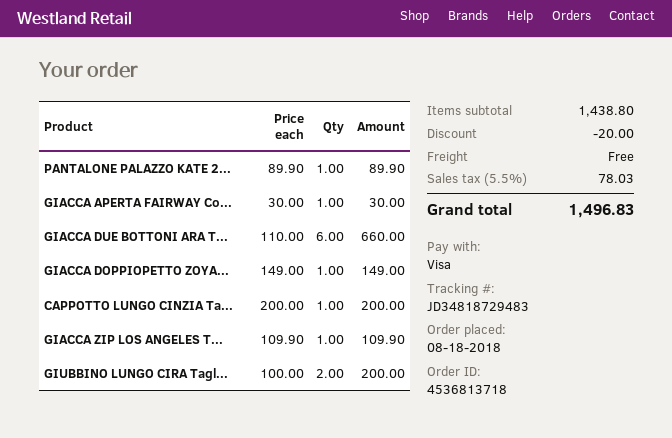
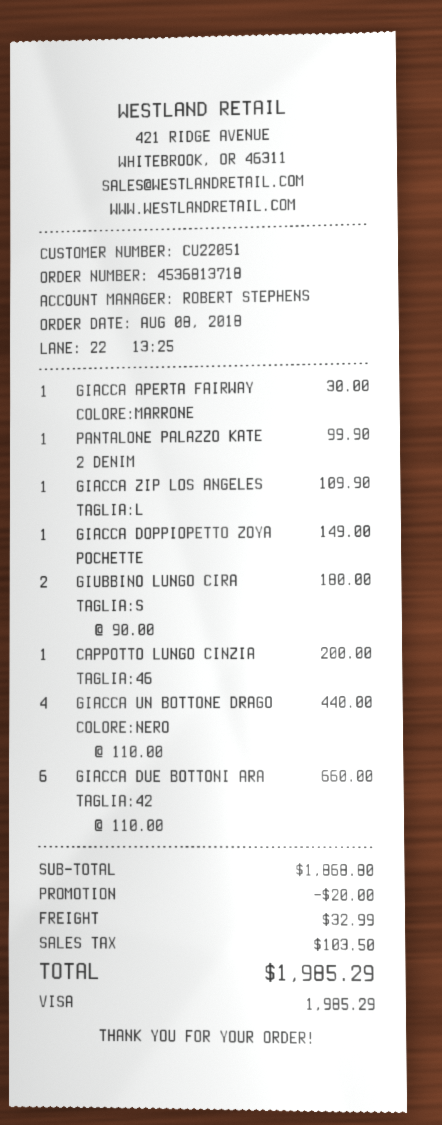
order date: 2018-08-18 -> 2018-08-08
PANTALONE PALAZZO KATE 2...: 1 x 89.90 = 89.90 -> 1 x 99.90 = 99.90
GIUBBINO LUNGO CIRA Tagl...: 2 x 100.00 = 200.00 -> 2 x 90.00 = 180.00
GIACCA UN BOTTONE DRAGO COLORE:NERO: none -> 4 x 110.00 = 440.00
subtotal: 1438.80 -> 1868.80
shipping: 0.00 -> 32.99
tax: 78.03 -> 103.50
total: 1496.83 -> 1985.29

